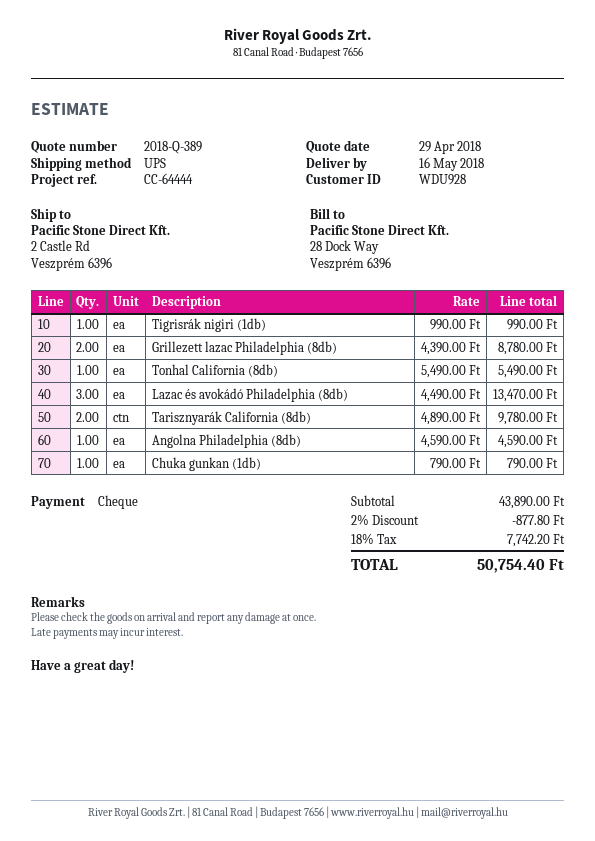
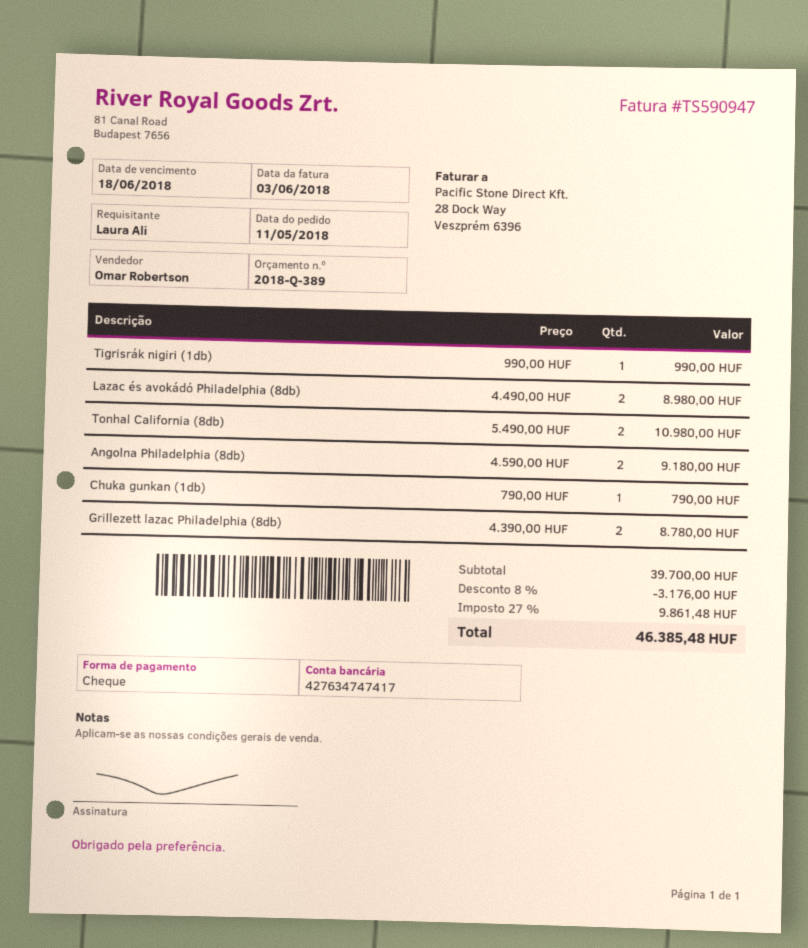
Tonhal California (8db): 1 x 5490.00 = 5490.00 -> 2 x 5490.00 = 10980.00
Lazac és avokádó Philadelphia (8db): 3 x 4490.00 = 13470.00 -> 2 x 4490.00 = 8980.00
Tarisznyarák California (8db): 2 x 4890.00 = 9780.00 -> none
Angolna Philadelphia (8db): 1 x 4590.00 = 4590.00 -> 2 x 4590.00 = 9180.00
subtotal: 43890.00 -> 39700.00
discount: 2% = 877.80 -> 8% = 3176.00
tax: 18% = 7742.20 -> 27% = 9861.48
total: 50754.40 -> 46385.48

